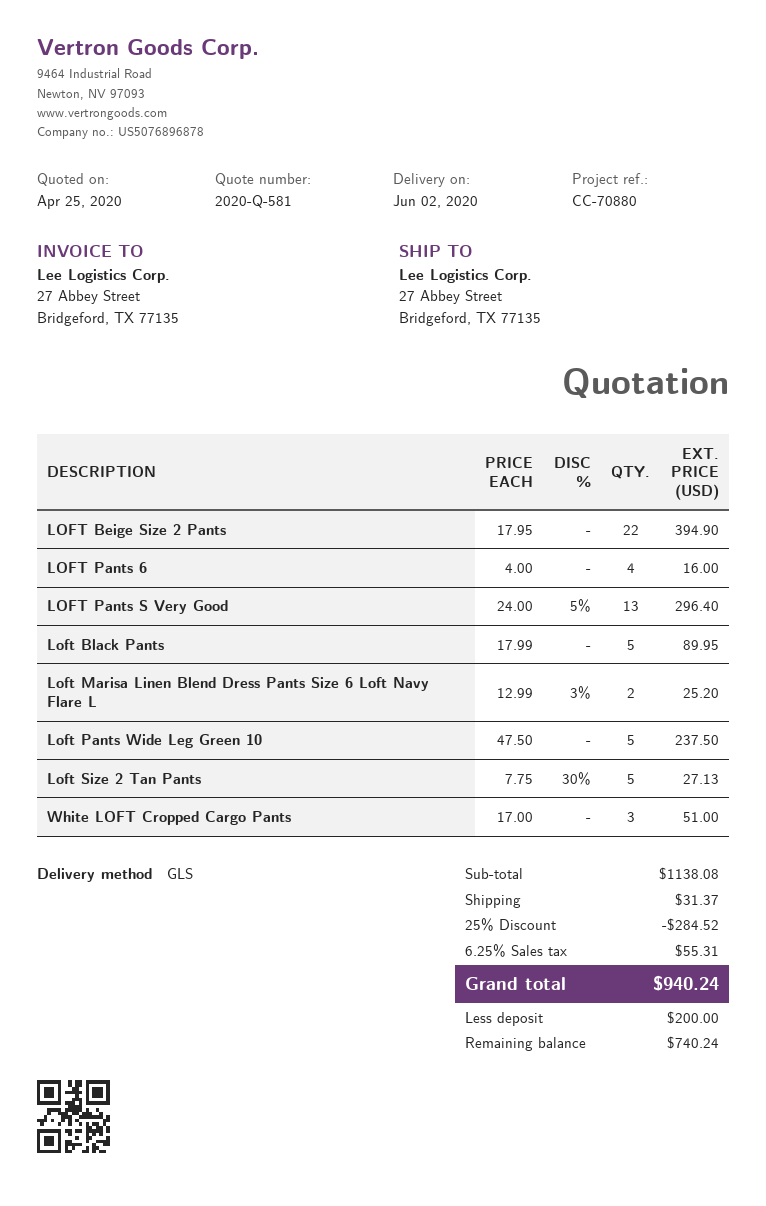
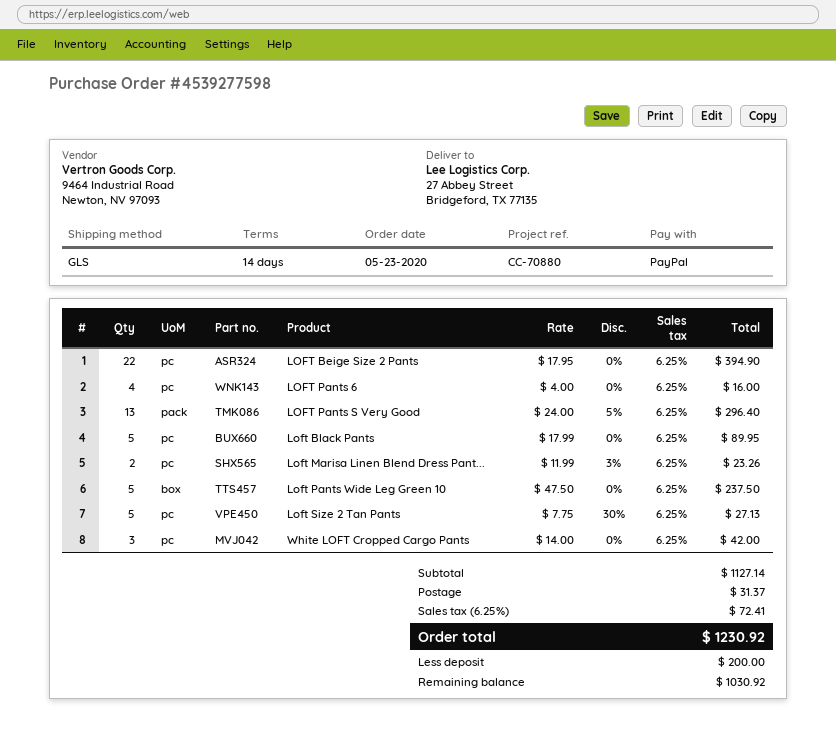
Loft Marisa Linen Blend Dress Pants Size 6 Loft Navy Flare L: 2 x 12.99 - 3% = 25.20 -> 2 x 11.99 - 3% = 23.26
White LOFT Cropped Cargo Pants: 3 x 17.00 = 51.00 -> 3 x 14.00 = 42.00
subtotal: 1138.08 -> 1127.14
discount: 25% = 284.52 -> none
tax: 6.25% = 55.31 -> 6.25% = 72.41
total: 940.24 -> 1230.92
balance: 740.24 -> 1030.92

